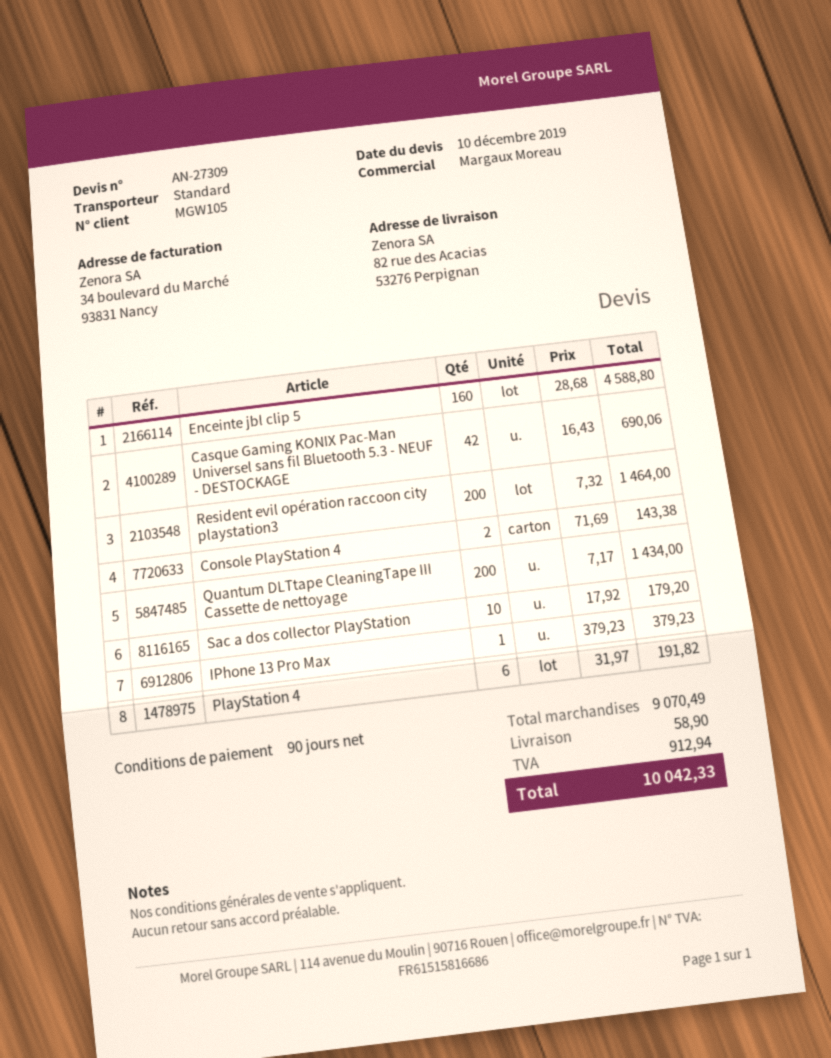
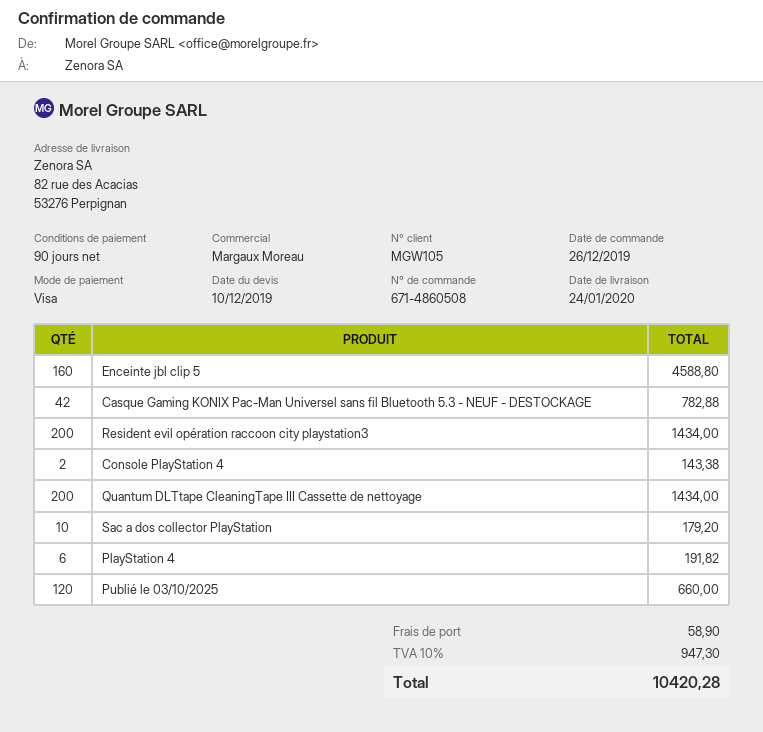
Casque Gaming KONIX Pac-Man Universel sans fil Bluetooth 5.3 - NEUF - DESTOCKAGE: 42 for 690.06 -> 42 for 782.88
Resident evil opération raccoon city playstation3: 200 for 1464.00 -> 200 for 1434.00
IPhone 13 Pro Max: 1 for 379.23 -> none
Publié le 03/10/2025: none -> 120 for 660.00
tax: 912.94 -> 947.30
total: 10042.33 -> 10420.28

